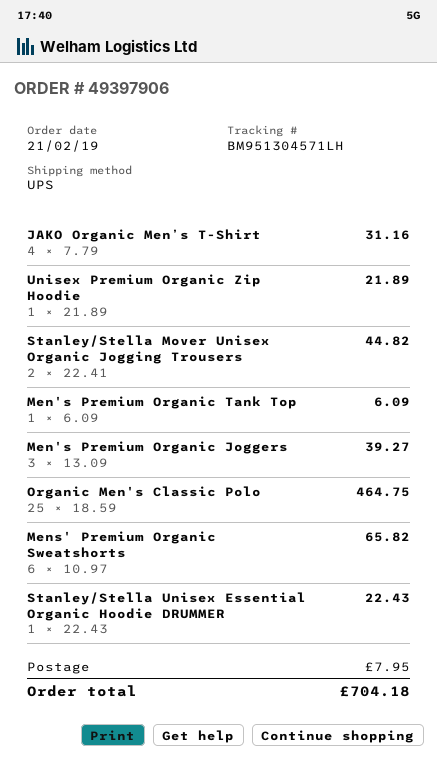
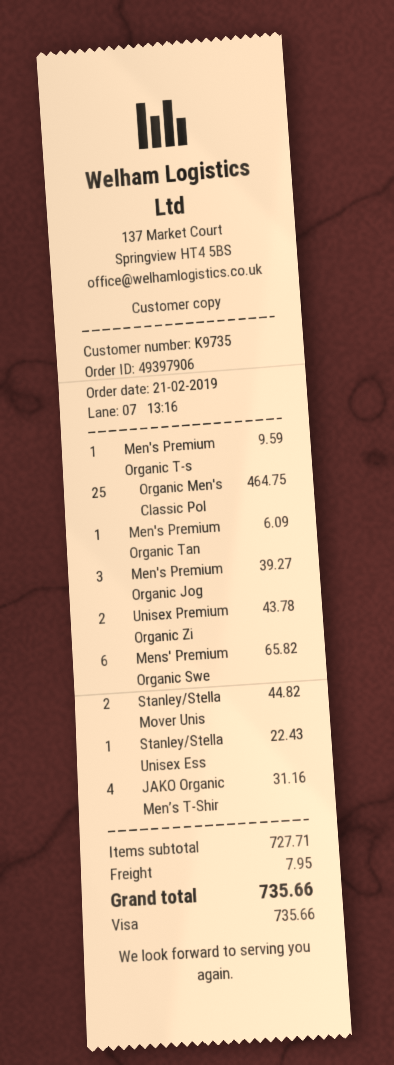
Unisex Premium Organic Zip Hoodie: 1 for 21.89 -> 2 for 43.78
Men's Premium Organic T-s: none -> 1 for 9.59
total: 704.18 -> 735.66

